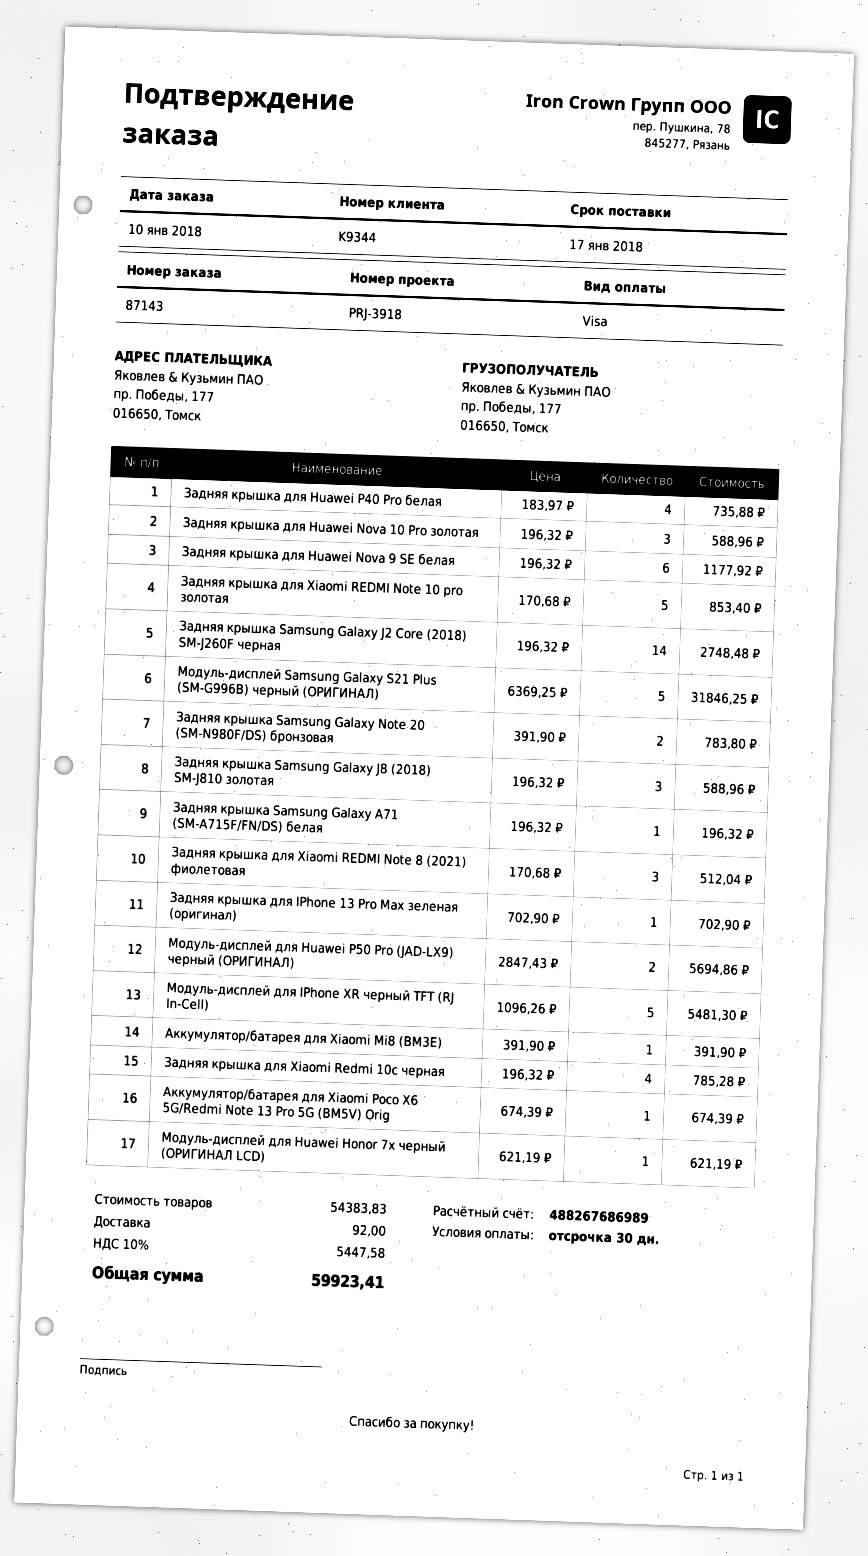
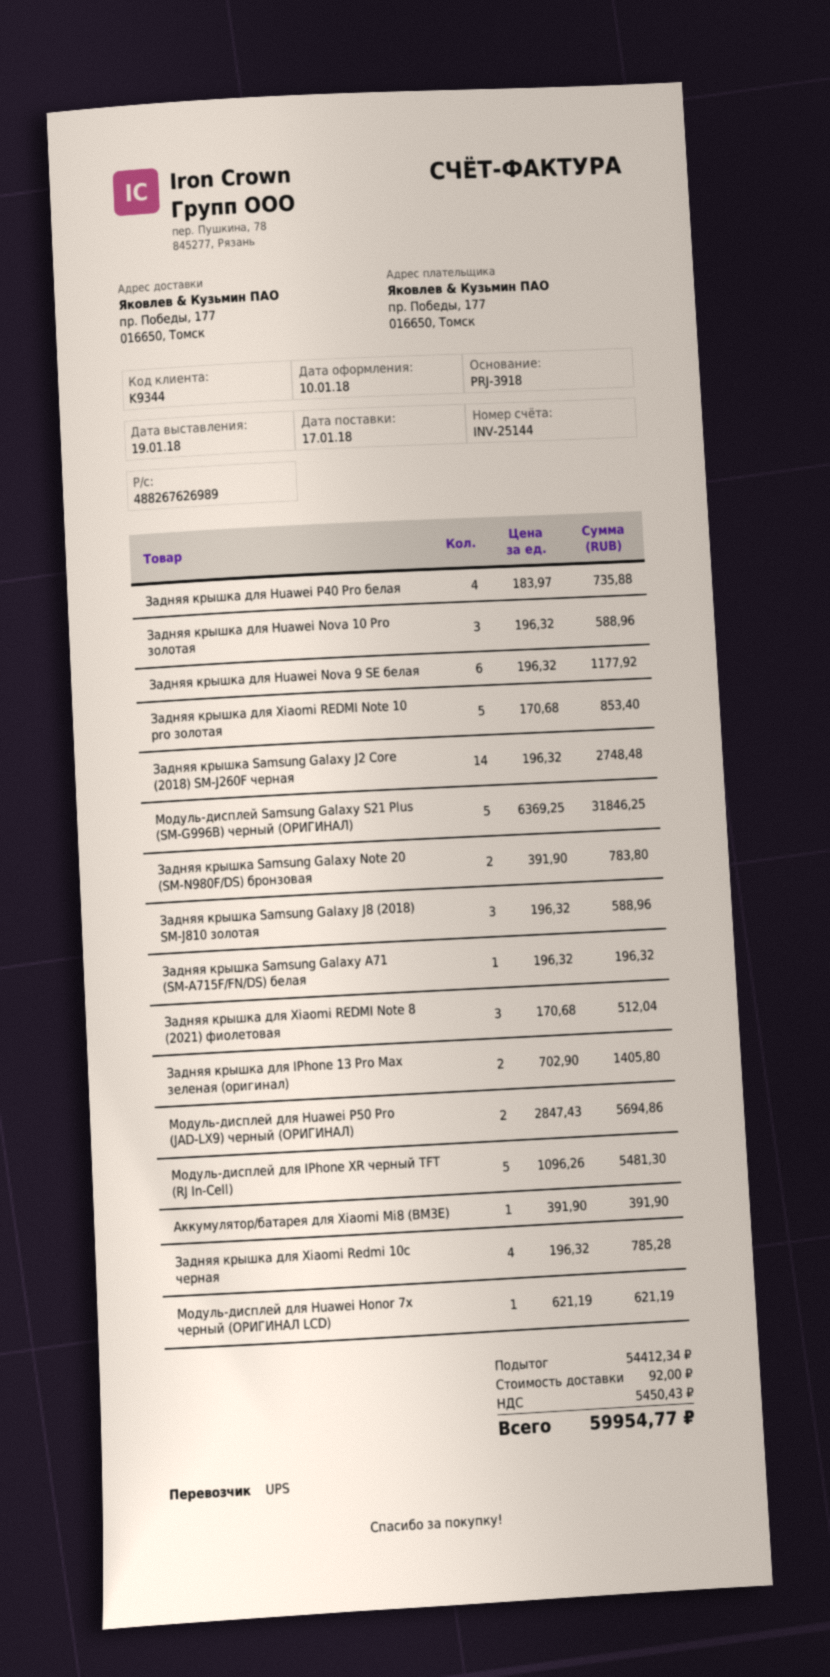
bank account: 488267686989 -> 488267626989
Задняя крышка для IPhone 13 Pro Max зеленая (оригинал): 1 x 702.90 = 702.90 -> 2 x 702.90 = 1405.80
Аккумулятор/батарея для Xiaomi Poco X6 5G/Redmi Note 13 Pro 5G (BM5V) Orig: 1 x 674.39 = 674.39 -> none
subtotal: 54383.83 -> 54412.34
tax: 5447.58 -> 5450.43
total: 59923.41 -> 59954.77

